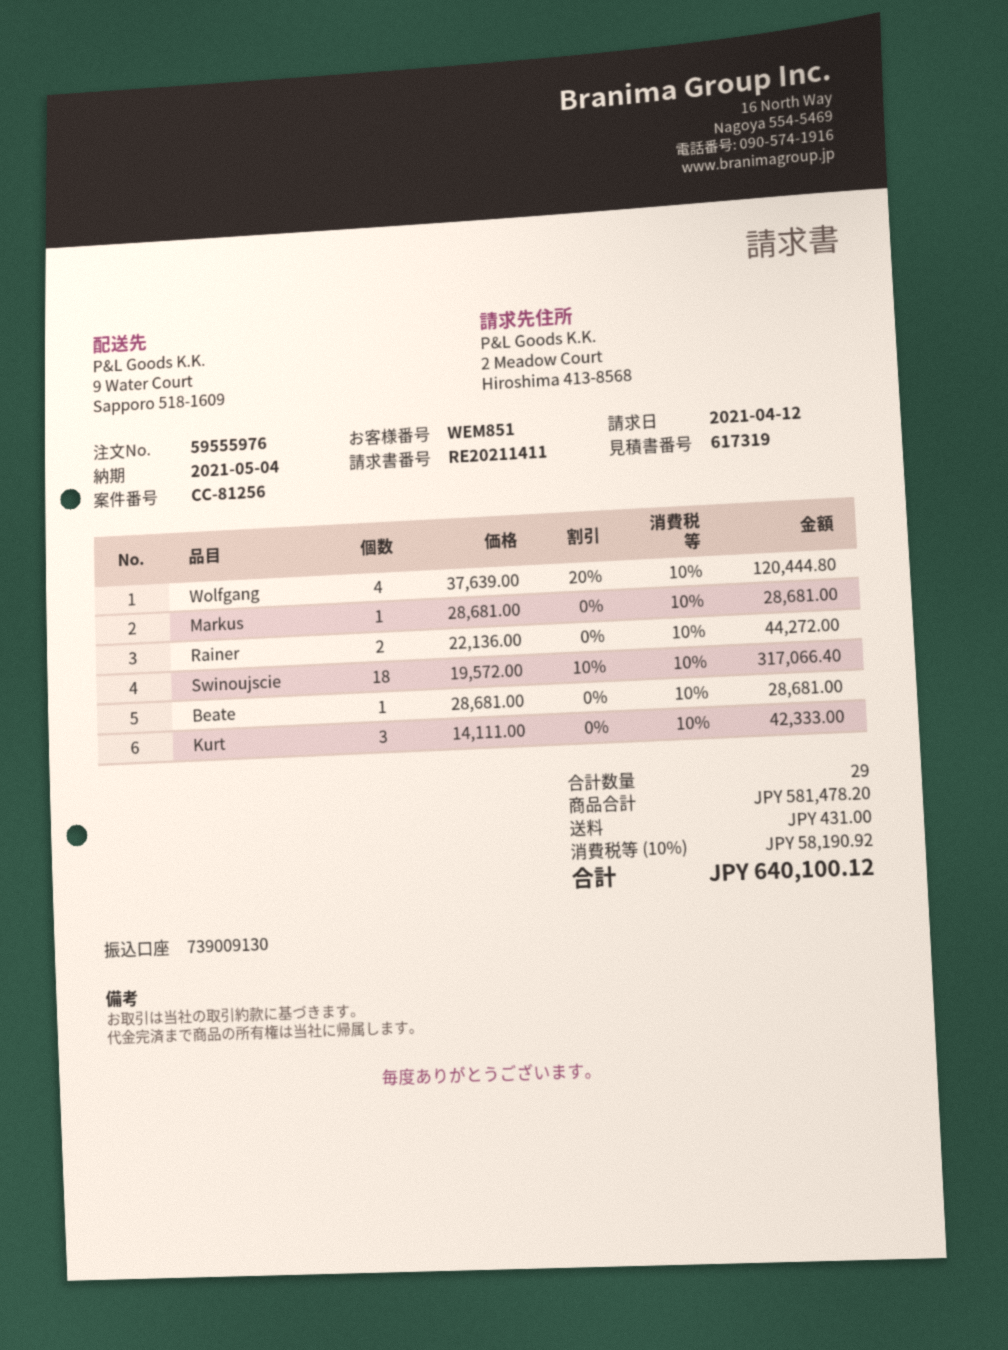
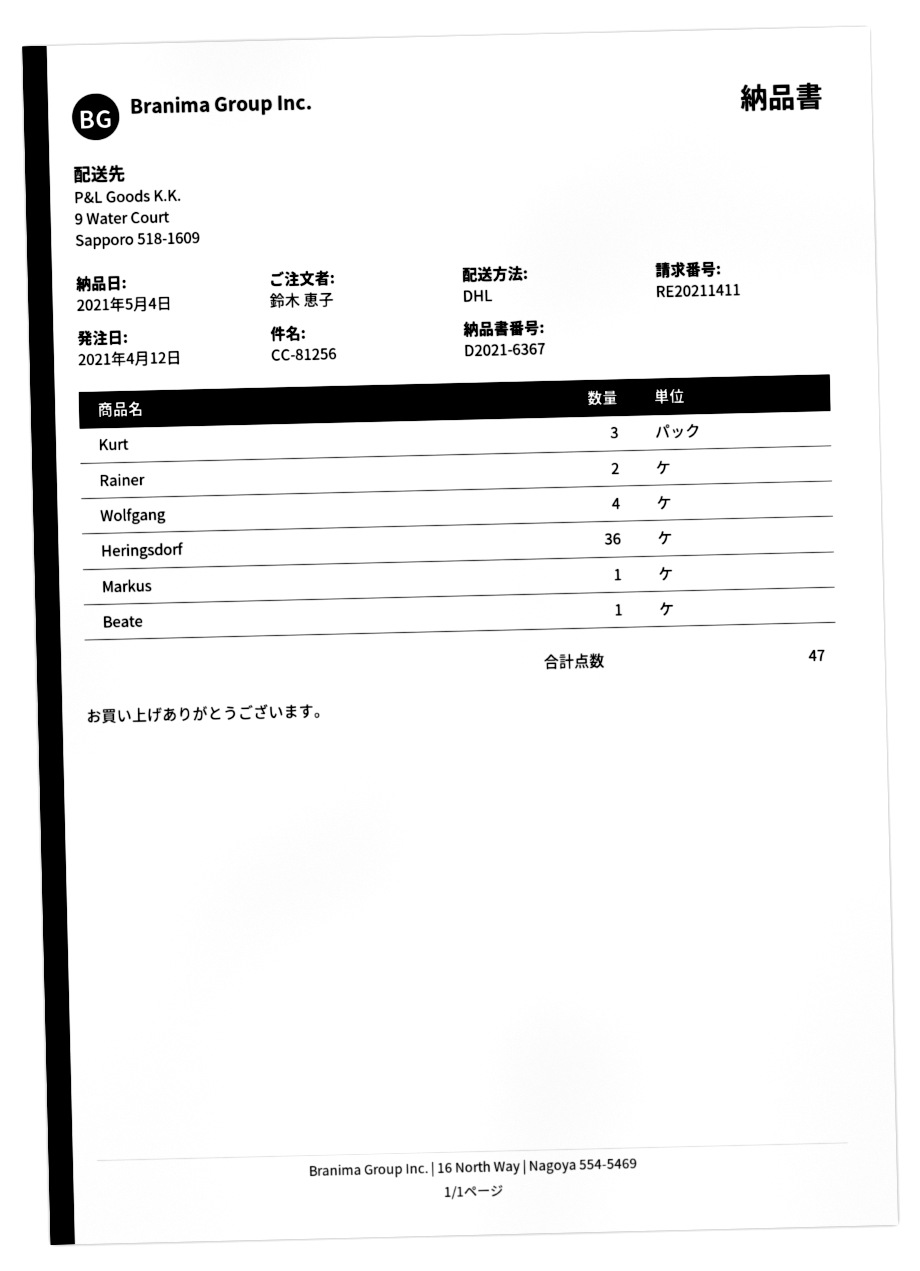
Swinoujscie: 18 -> none
Heringsdorf: none -> 36
total quantity: 29 -> 47

